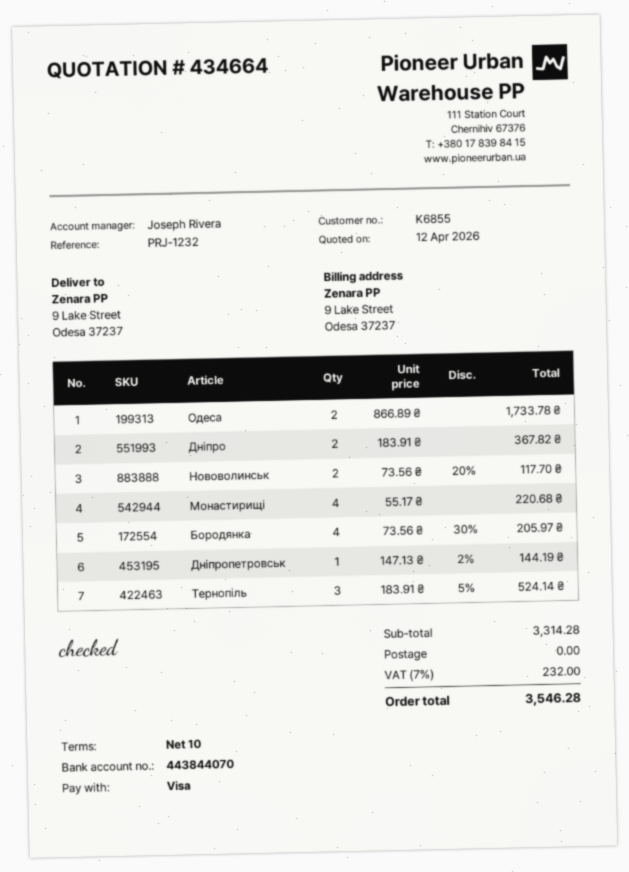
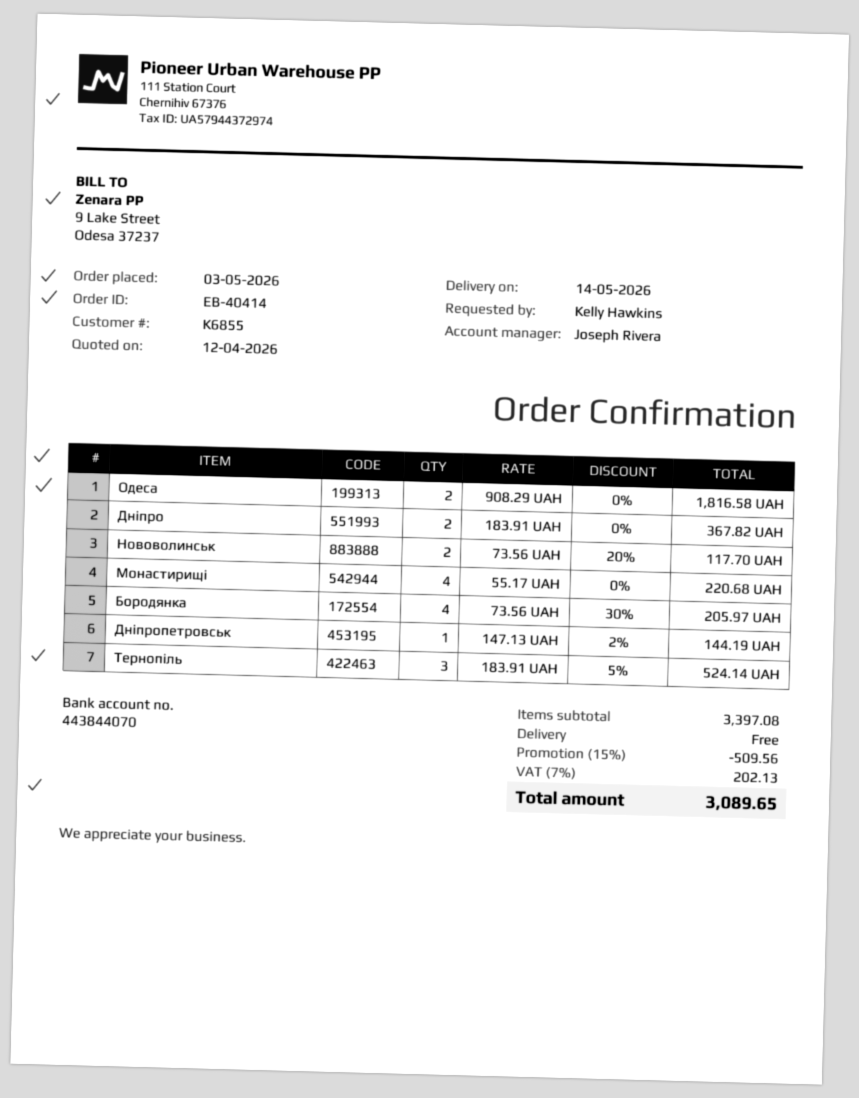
Одеса: 2 x 866.89 = 1733.78 -> 2 x 908.29 = 1816.58
subtotal: 3314.28 -> 3397.08
discount: none -> 15% = 509.56
tax: 7% = 232.00 -> 7% = 202.13
total: 3546.28 -> 3089.65

